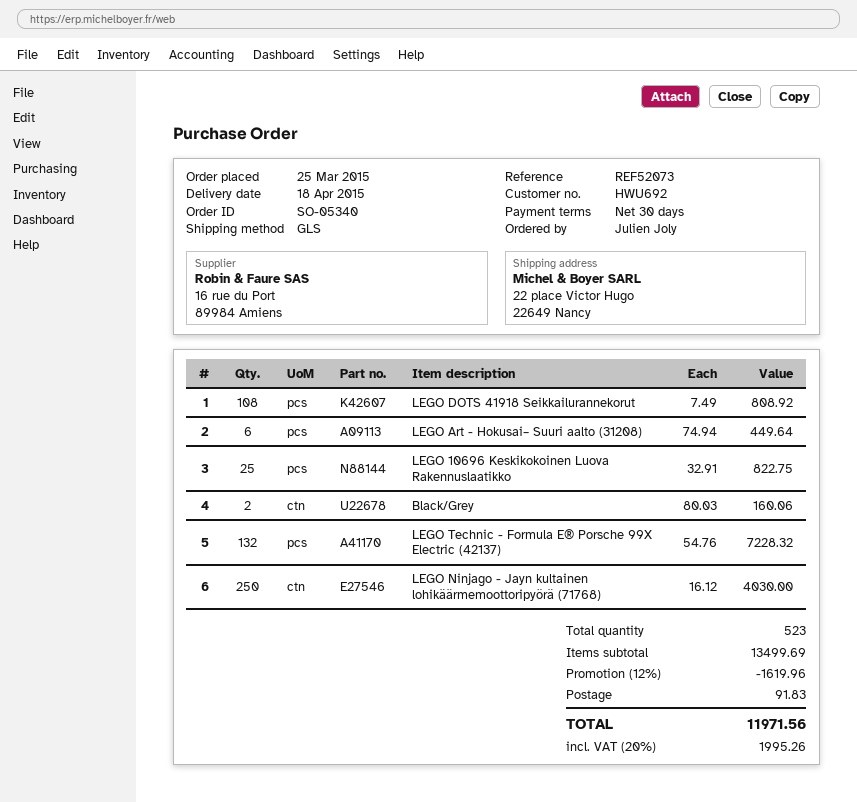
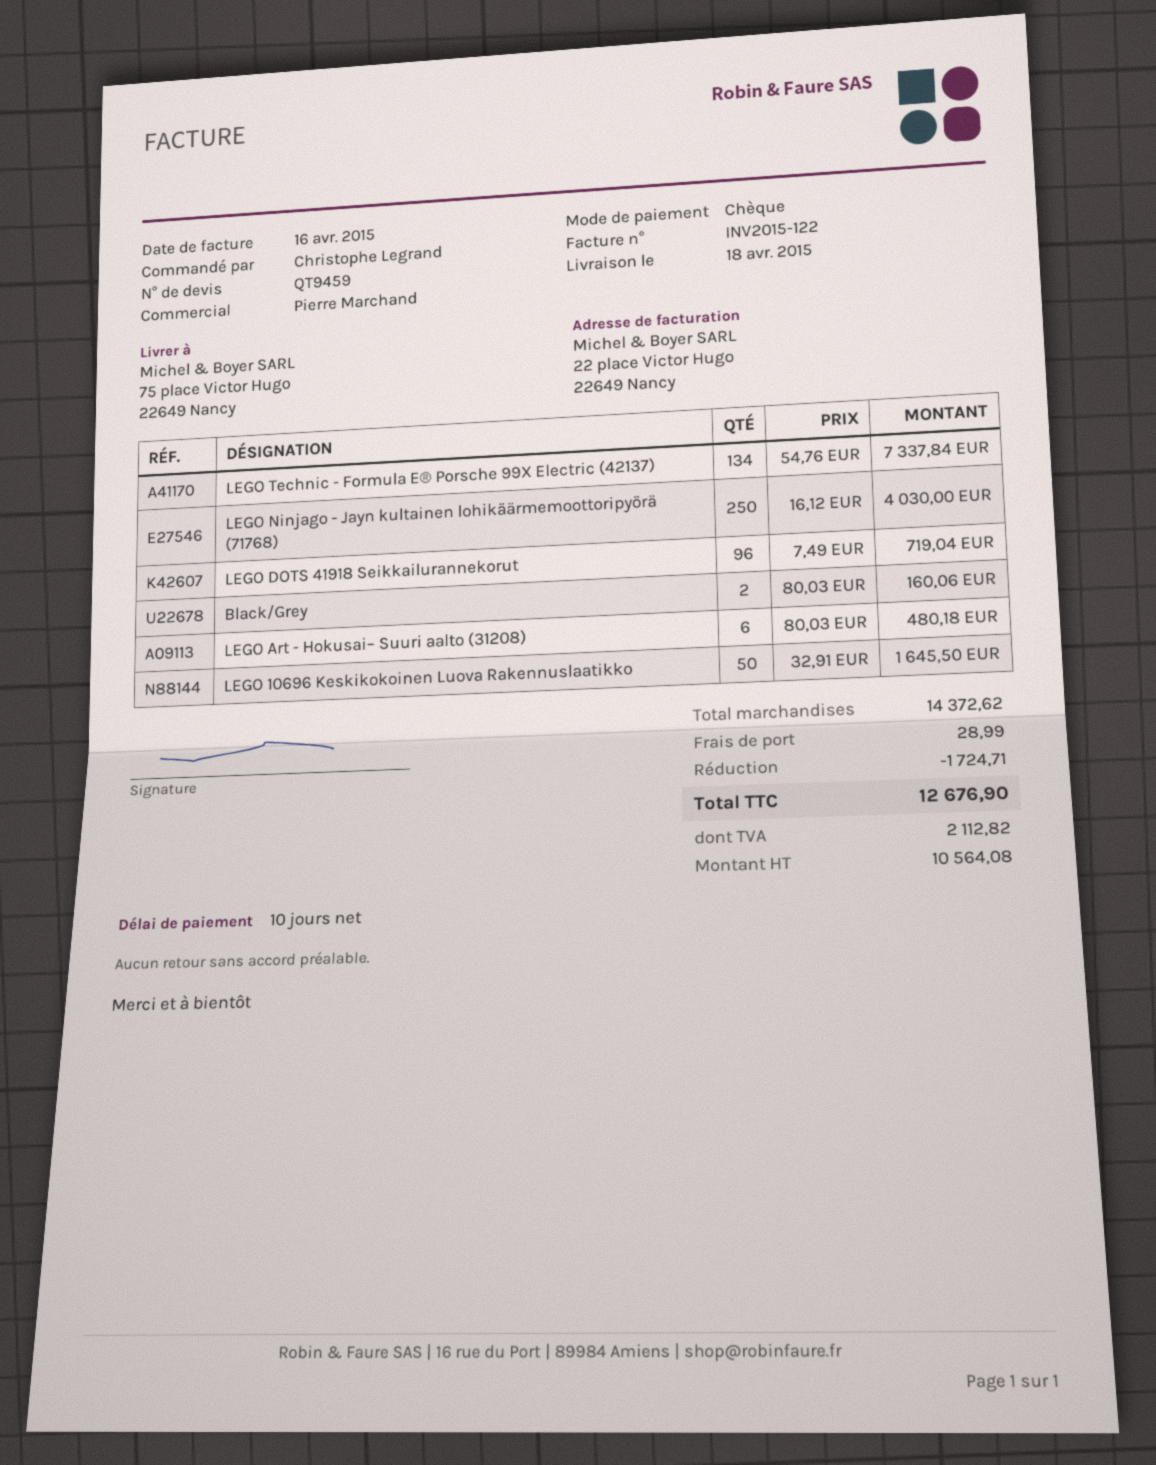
payment terms: 30 days -> 10 days
ordered by: Julien Joly -> Christophe Legrand
ship to: 22 place Victor Hugo, 22649 Nancy -> 75 place Victor Hugo, 22649 Nancy
LEGO DOTS 41918 Seikkailurannekorut: 108 x 7.49 = 808.92 -> 96 x 7.49 = 719.04
LEGO Art - Hokusai– Suuri aalto (31208): 6 x 74.94 = 449.64 -> 6 x 80.03 = 480.18
LEGO 10696 Keskikokoinen Luova Rakennuslaatikko: 25 x 32.91 = 822.75 -> 50 x 32.91 = 1645.50
LEGO Technic - Formula E® Porsche 99X Electric (42137): 132 x 54.76 = 7228.32 -> 134 x 54.76 = 7337.84
subtotal: 13499.69 -> 14372.62
discount: 1619.96 -> 1724.71
shipping: 91.83 -> 28.99
tax: 1995.26 -> 2112.82
total: 11971.56 -> 12676.90

